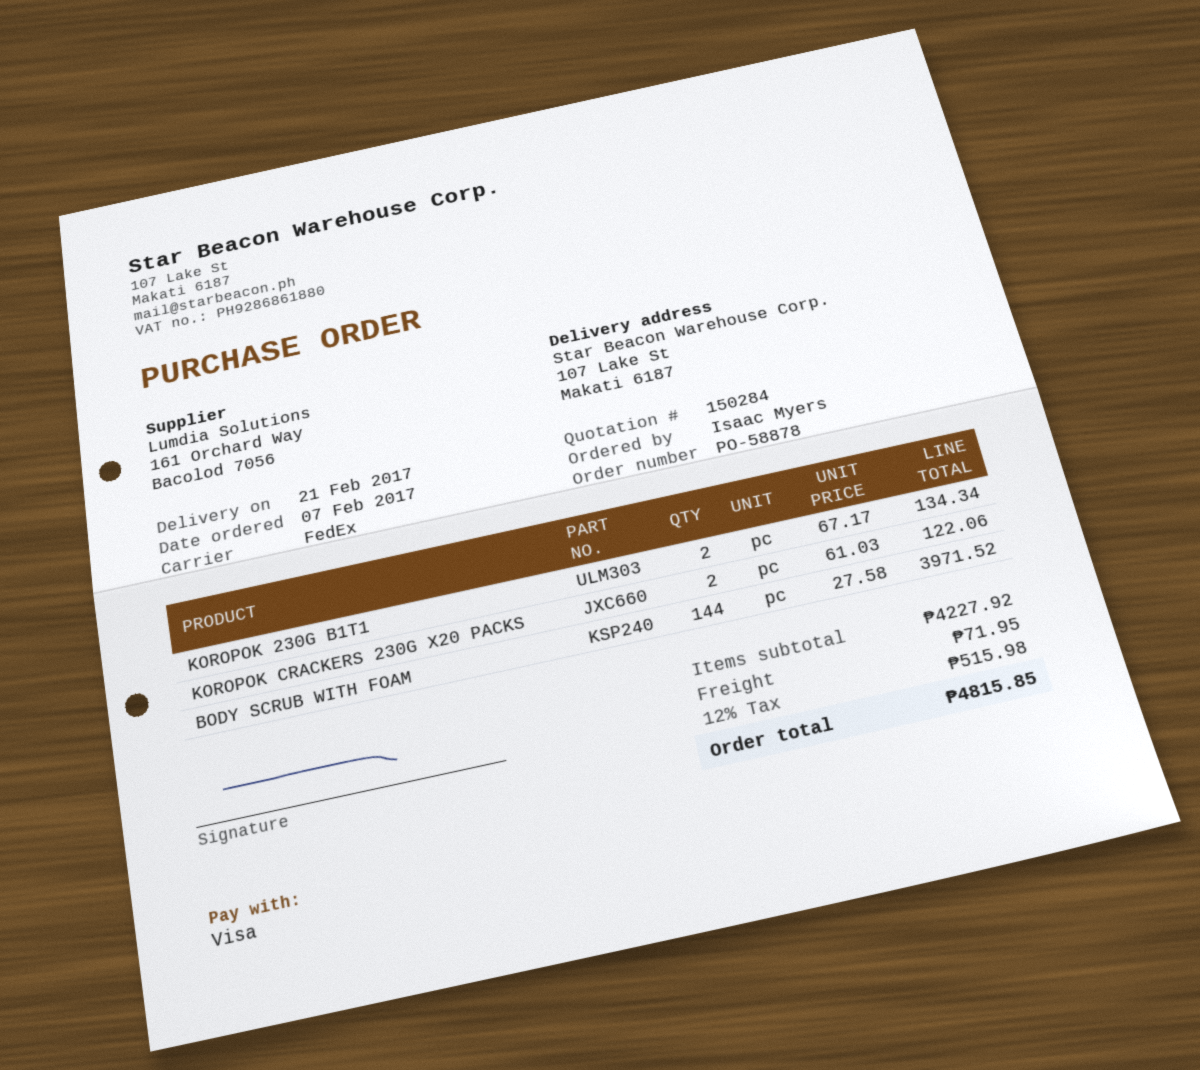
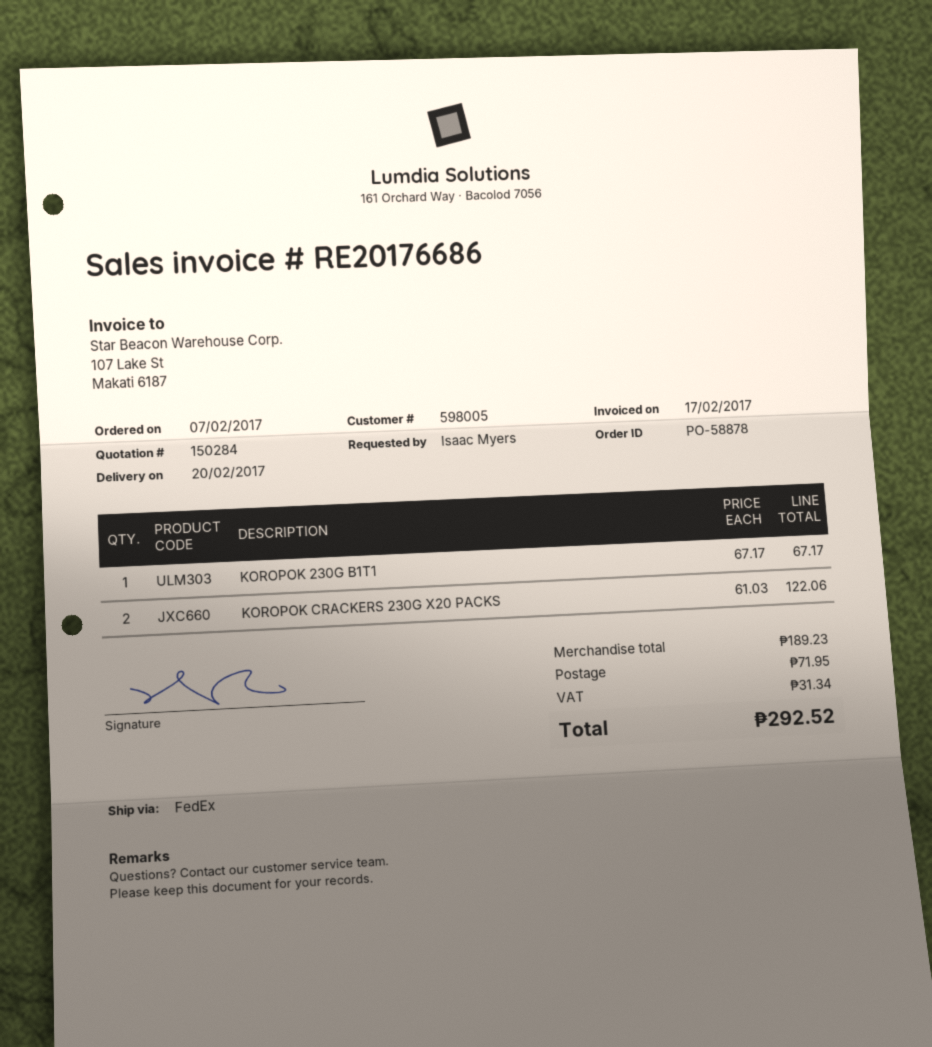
delivery date: 2017-02-21 -> 2017-02-20
KOROPOK 230G B1T1: 2 x 67.17 = 134.34 -> 1 x 67.17 = 67.17
BODY SCRUB WITH FOAM: 144 x 27.58 = 3971.52 -> none
subtotal: 4227.92 -> 189.23
tax: 515.98 -> 31.34
total: 4815.85 -> 292.52

